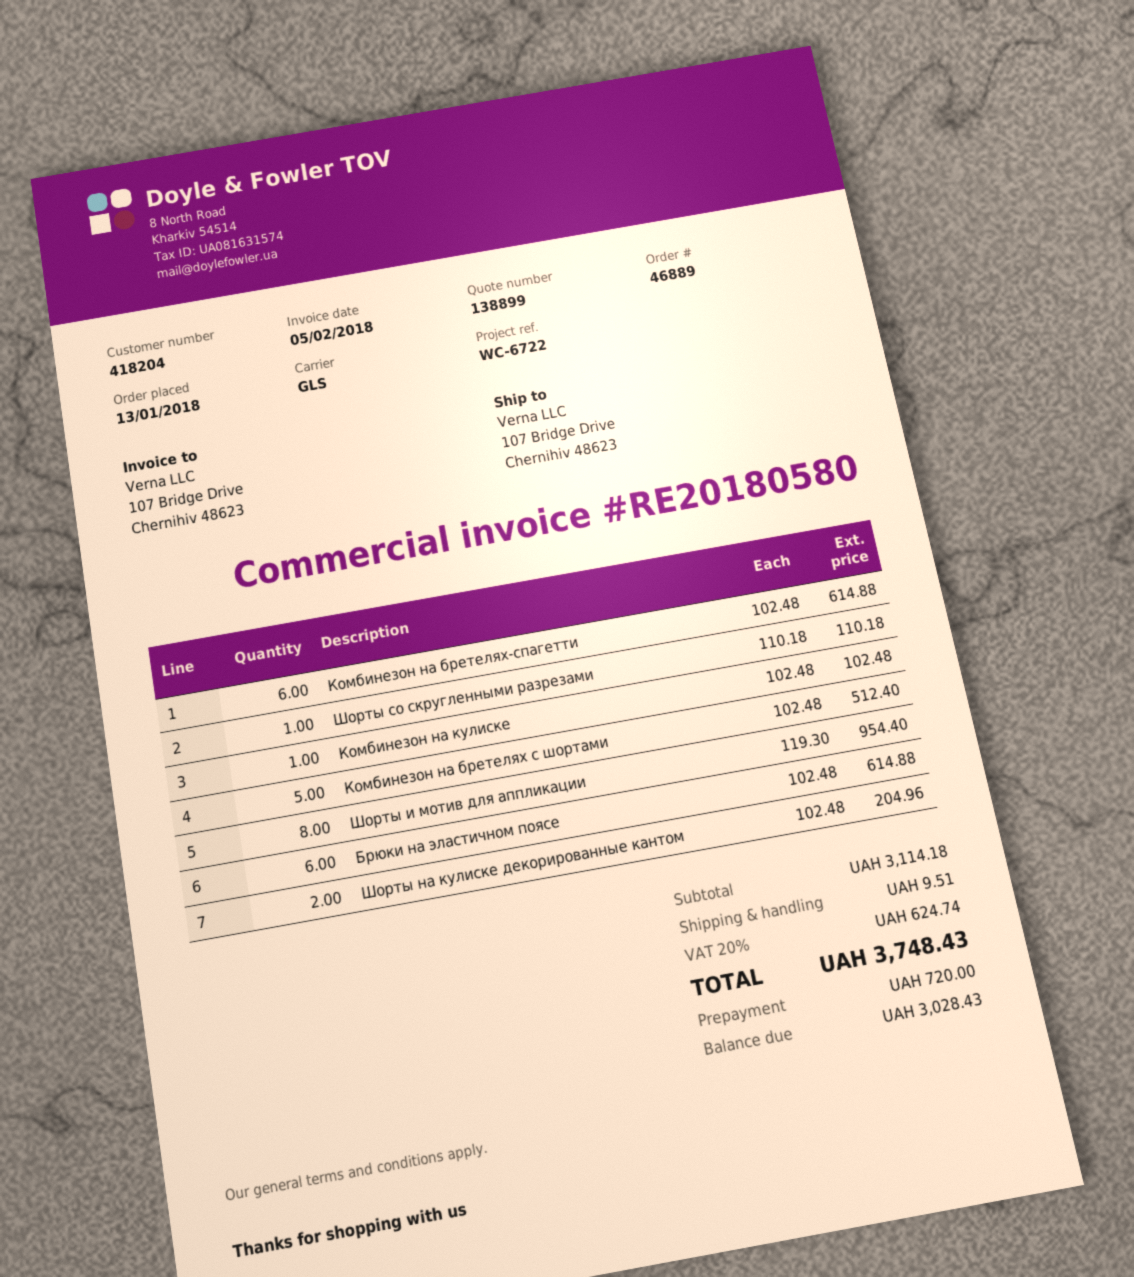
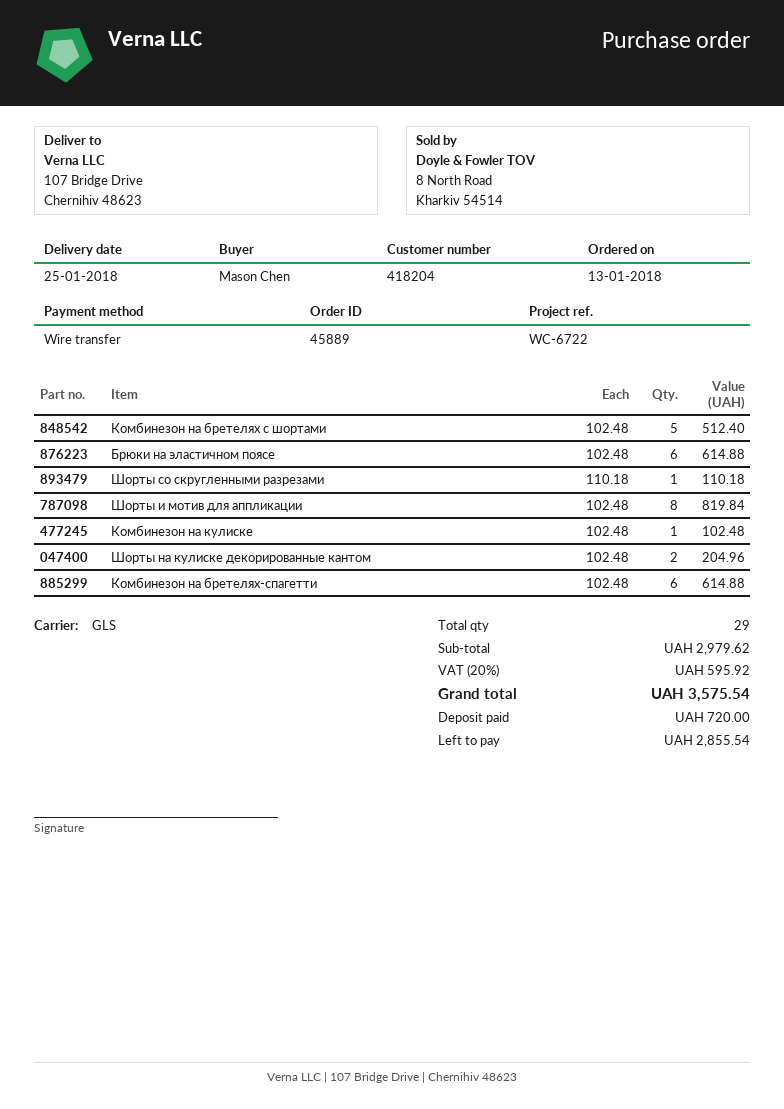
order number: 46889 -> 45889
Шорты и мотив для аппликации: 8 x 119.30 = 954.40 -> 8 x 102.48 = 819.84
subtotal: 3114.18 -> 2979.62
shipping: 9.51 -> none
tax: 20% = 624.74 -> 20% = 595.92
total: 3748.43 -> 3575.54
balance: 3028.43 -> 2855.54

